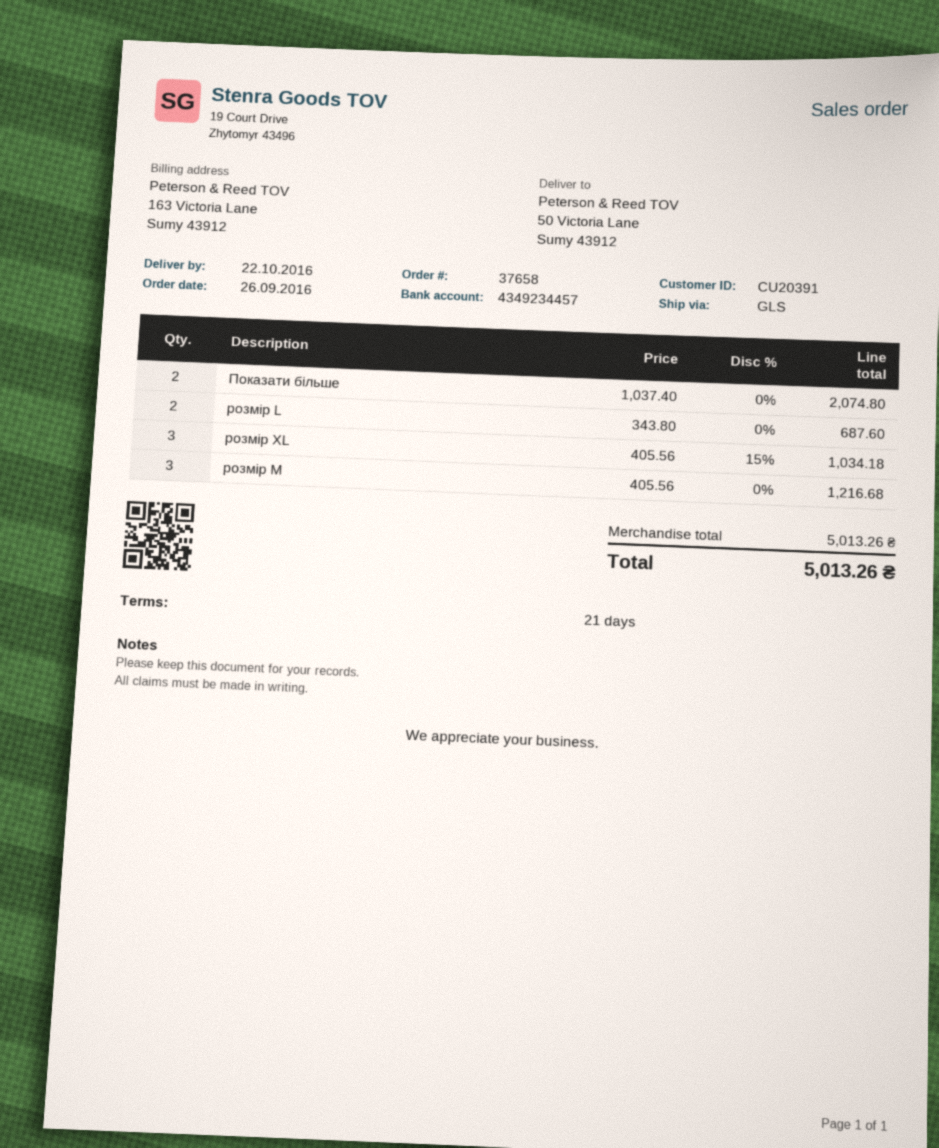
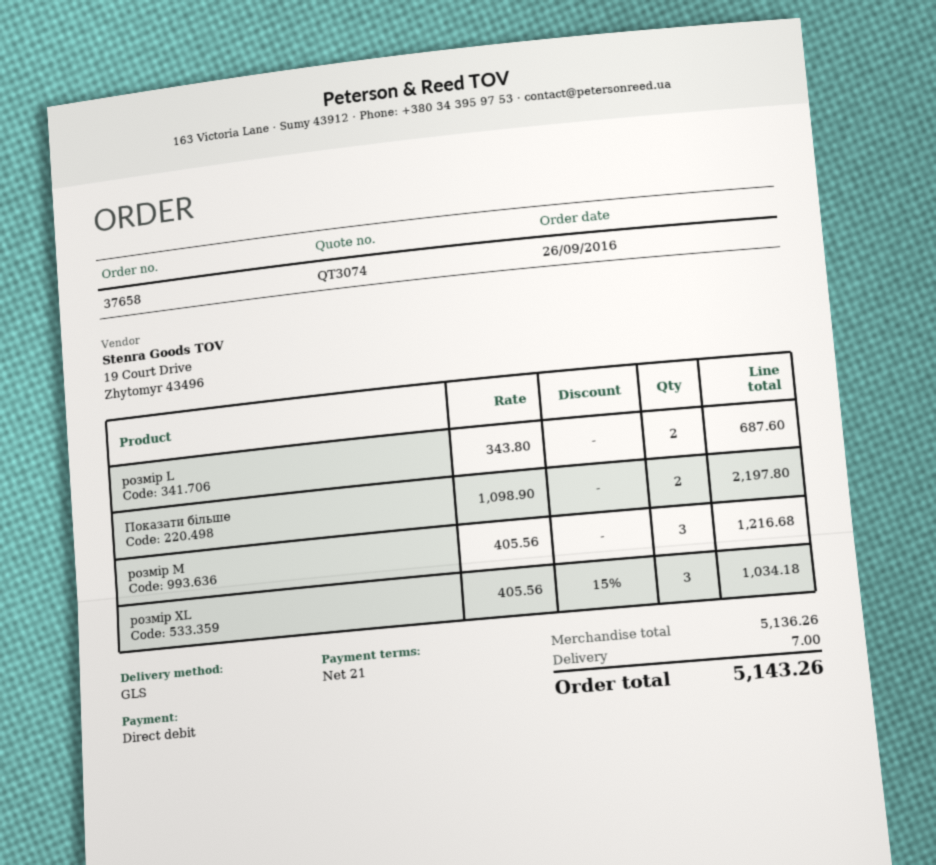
Показати більше: 2 x 1037.40 = 2074.80 -> 2 x 1098.90 = 2197.80
subtotal: 5013.26 -> 5136.26
shipping: none -> 7.00
total: 5013.26 -> 5143.26

